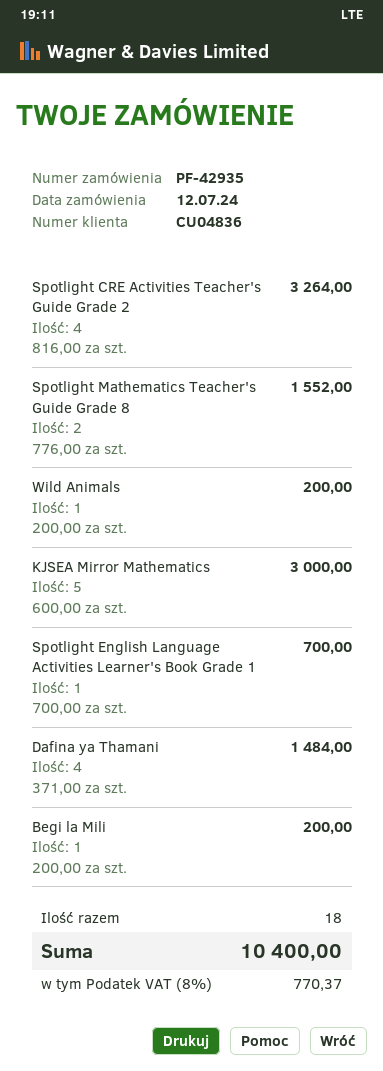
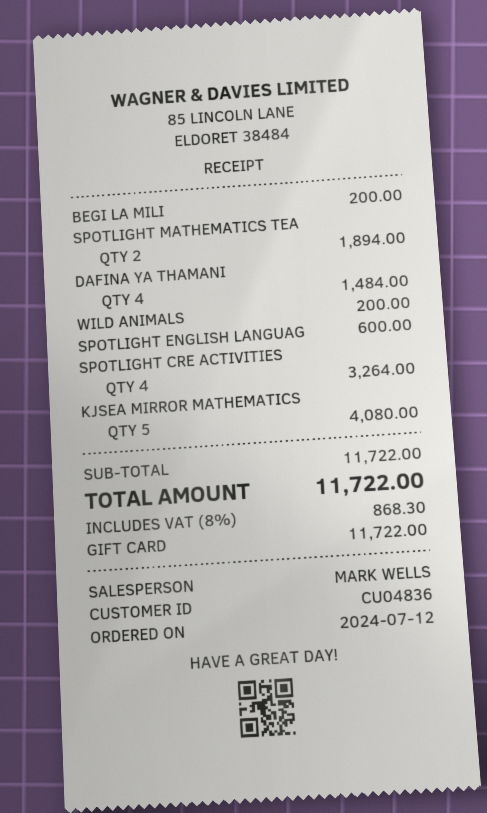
Spotlight Mathematics Teacher's Guide Grade 8: 2 for 1552.00 -> 2 for 1894.00
KJSEA Mirror Mathematics: 5 for 3000.00 -> 5 for 4080.00
Spotlight English Language Activities Learner's Book Grade 1: 1 for 700.00 -> 1 for 600.00
tax: 8% = 770.37 -> 8% = 868.30
total: 10400.00 -> 11722.00

